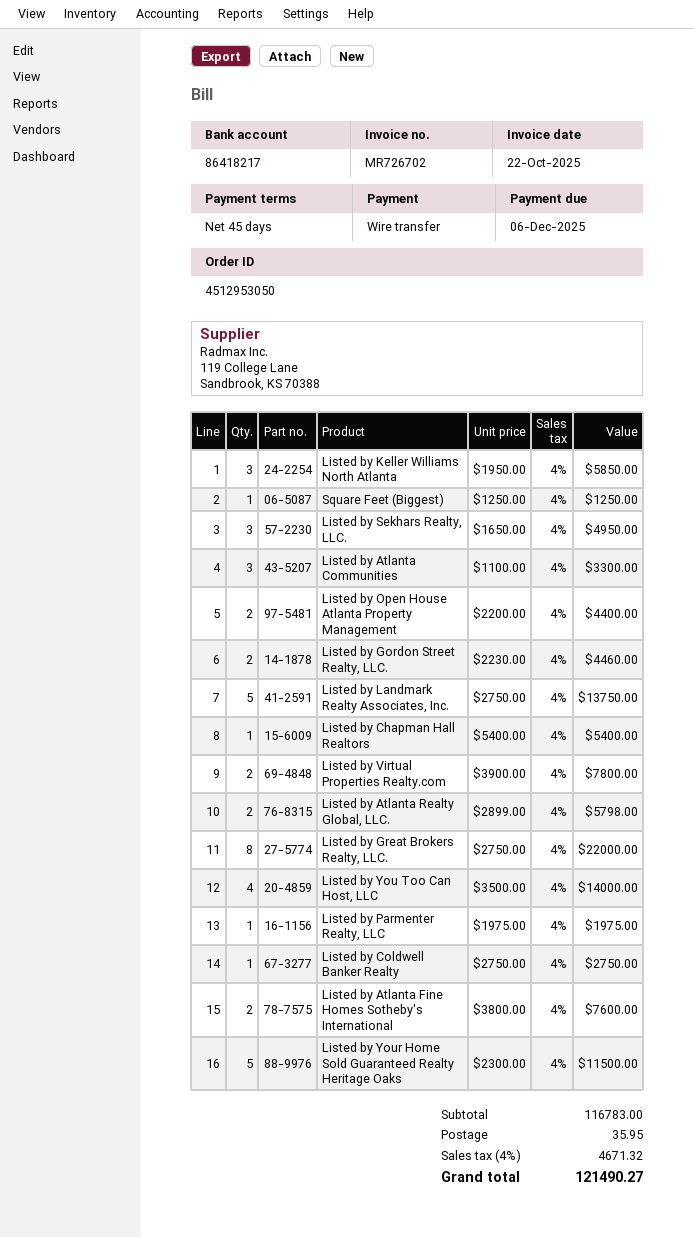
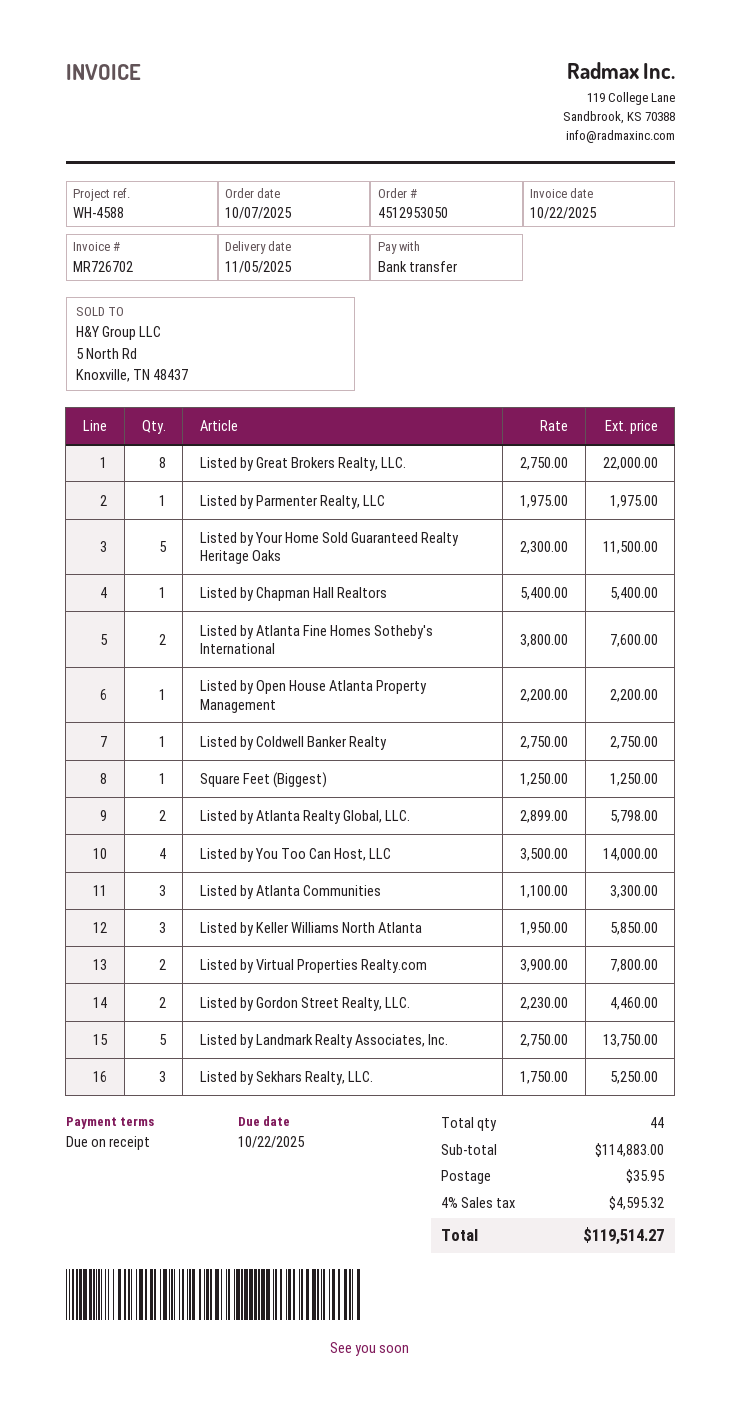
payment terms: 45 days -> on receipt
due date: 2025-12-06 -> 2025-10-22
Listed by Sekhars Realty, LLC.: 3 x 1650.00 = 4950.00 -> 3 x 1750.00 = 5250.00
Listed by Open House Atlanta Property Management: 2 x 2200.00 = 4400.00 -> 1 x 2200.00 = 2200.00
subtotal: 116783.00 -> 114883.00
tax: 4% = 4671.32 -> 4% = 4595.32
total: 121490.27 -> 119514.27

